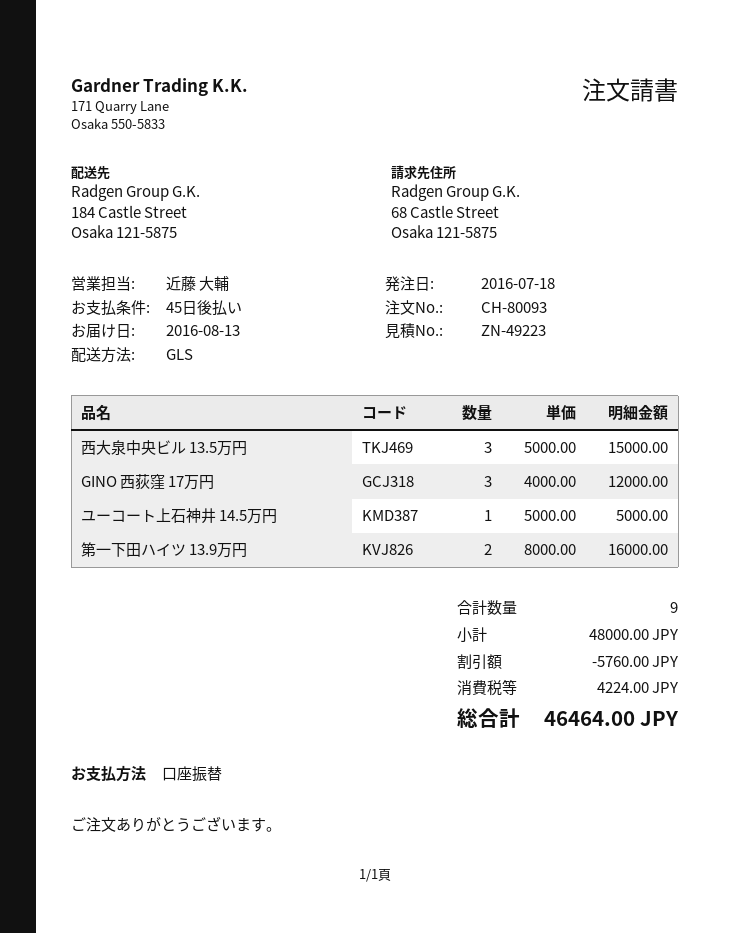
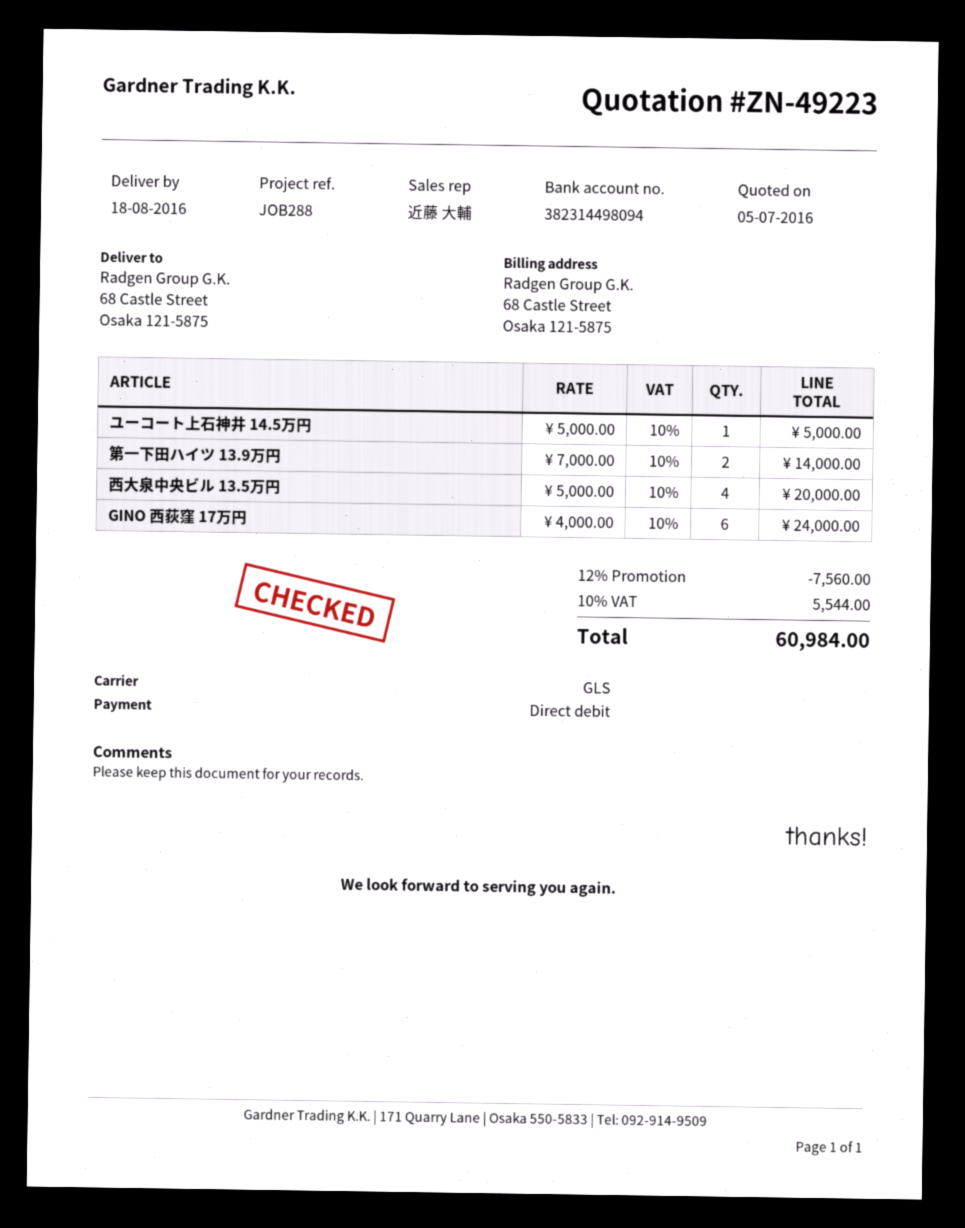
delivery date: 2016-08-13 -> 2016-08-18
ship to: 184 Castle Street, Osaka 121-5875 -> 68 Castle Street, Osaka 121-5875
西大泉中央ビル 13.5万円: 3 x 5000.00 = 15000.00 -> 4 x 5000.00 = 20000.00
GINO 西荻窪 17万円: 3 x 4000.00 = 12000.00 -> 6 x 4000.00 = 24000.00
第一下田ハイツ 13.9万円: 2 x 8000.00 = 16000.00 -> 2 x 7000.00 = 14000.00
discount: 5760.00 -> 7560.00
tax: 4224.00 -> 5544.00
total: 46464.00 -> 60984.00

